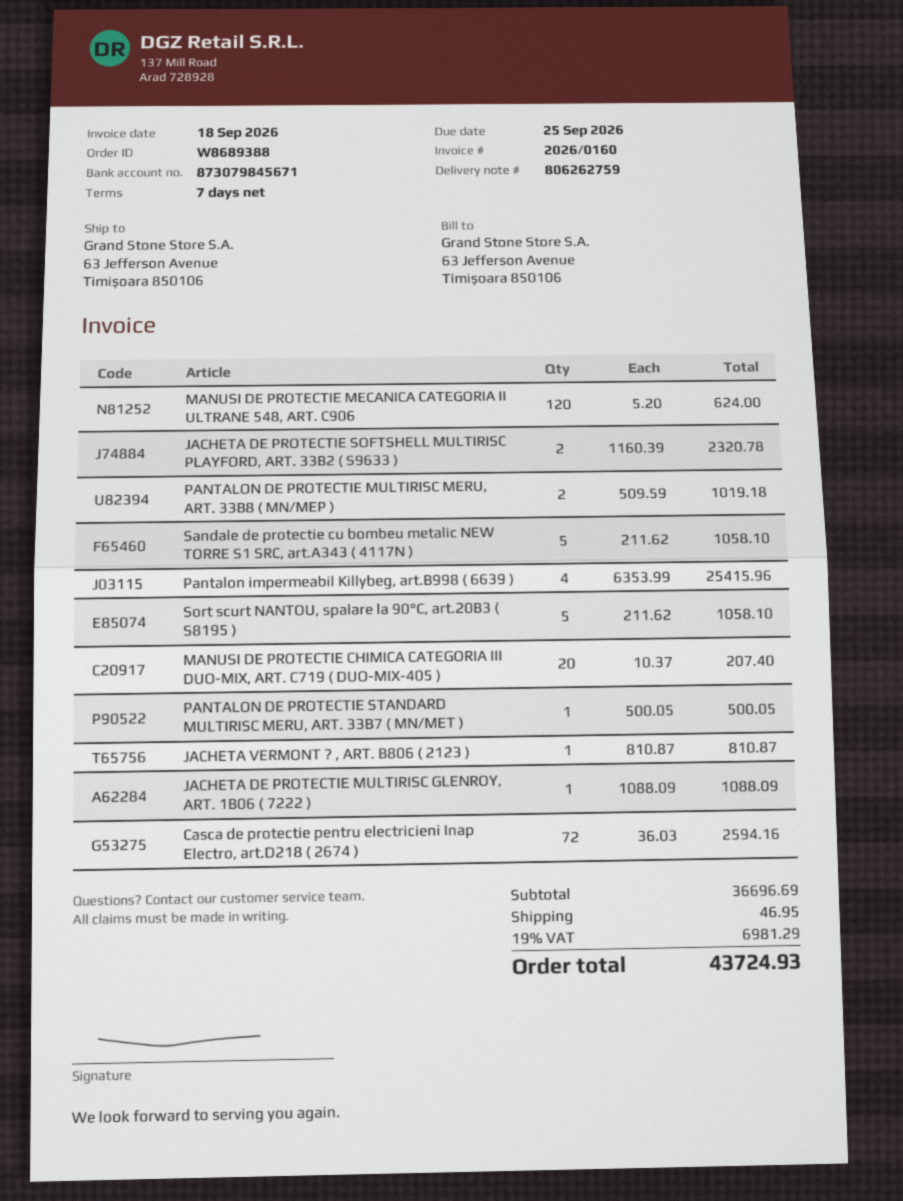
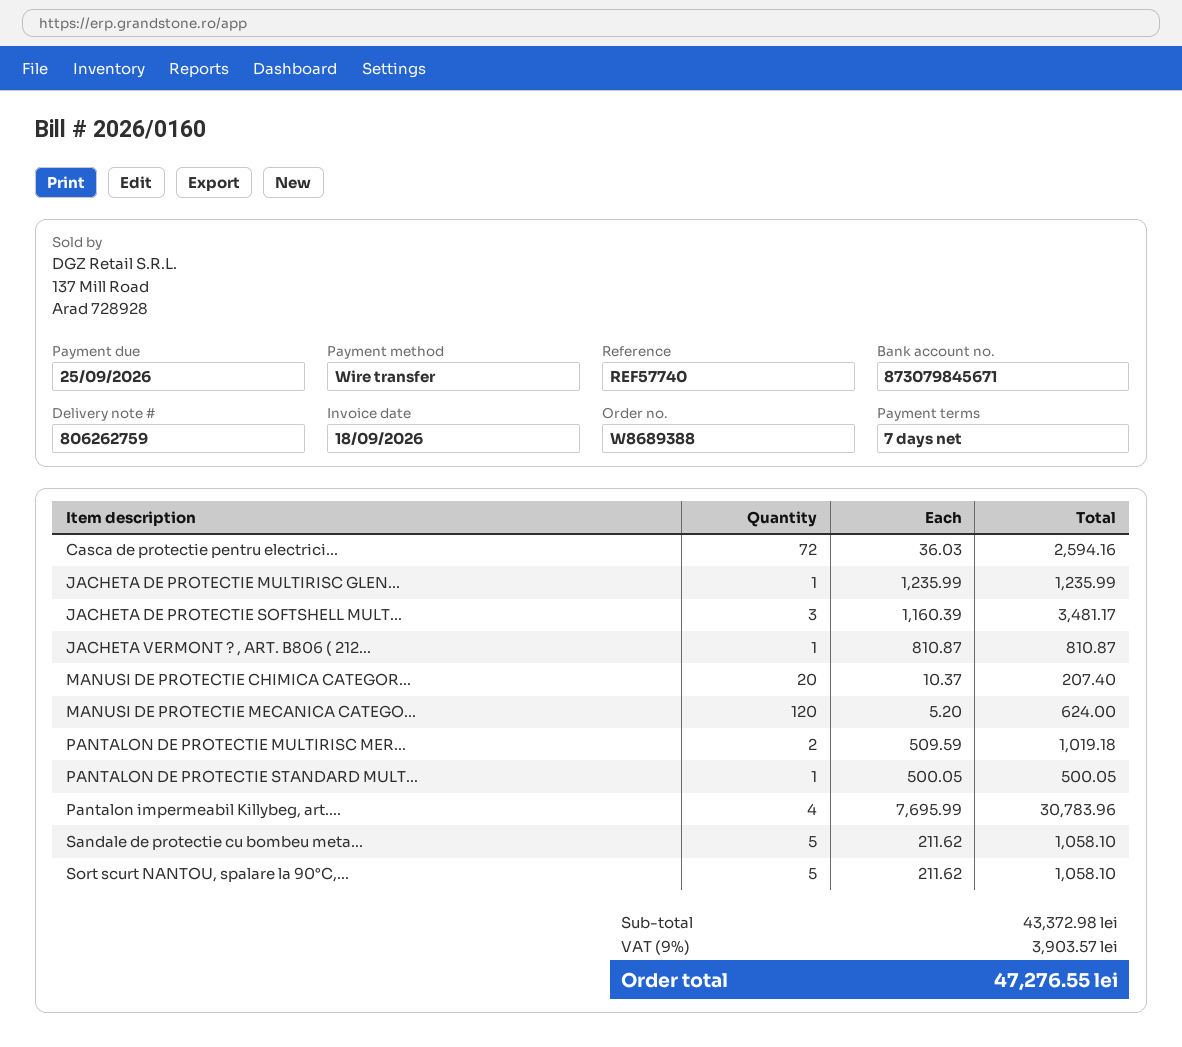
JACHETA DE PROTECTIE SOFTSHELL MULTIRISC PLAYFORD, ART. 33B2 ( S9633 ): 2 x 1160.39 = 2320.78 -> 3 x 1160.39 = 3481.17
Pantalon impermeabil Killybeg, art.B998 ( 6639 ): 4 x 6353.99 = 25415.96 -> 4 x 7695.99 = 30783.96
JACHETA DE PROTECTIE MULTIRISC GLENROY, ART. 1B06 ( 7222 ): 1 x 1088.09 = 1088.09 -> 1 x 1235.99 = 1235.99
subtotal: 36696.69 -> 43372.98
shipping: 46.95 -> none
tax: 19% = 6981.29 -> 9% = 3903.57
total: 43724.93 -> 47276.55

